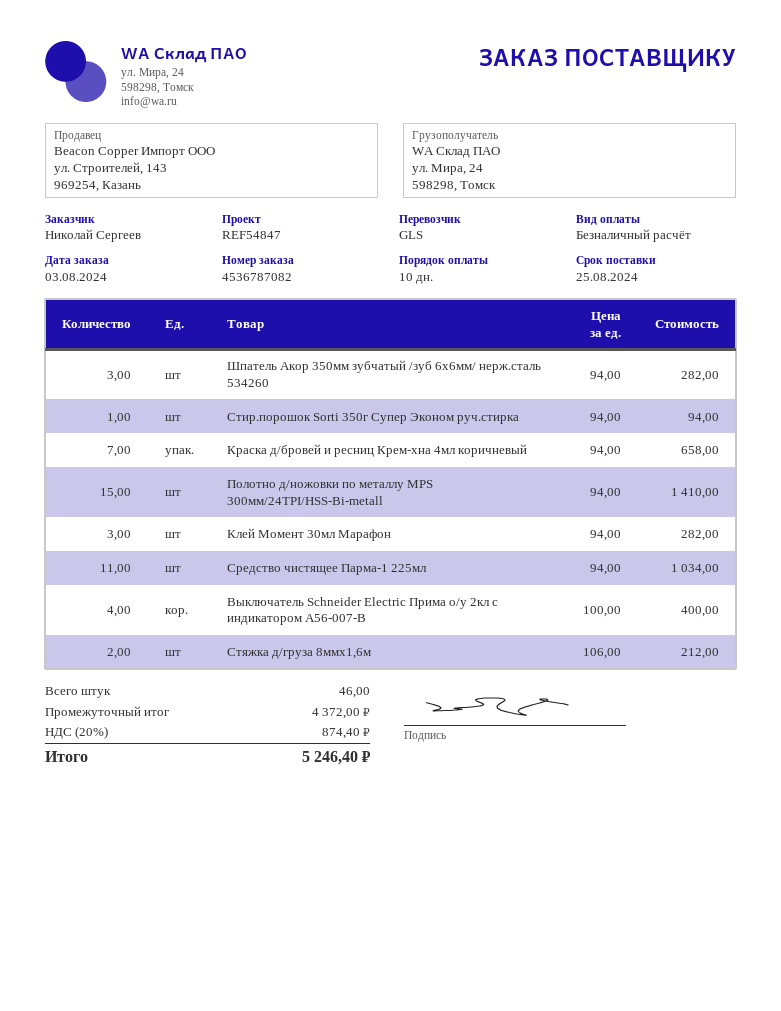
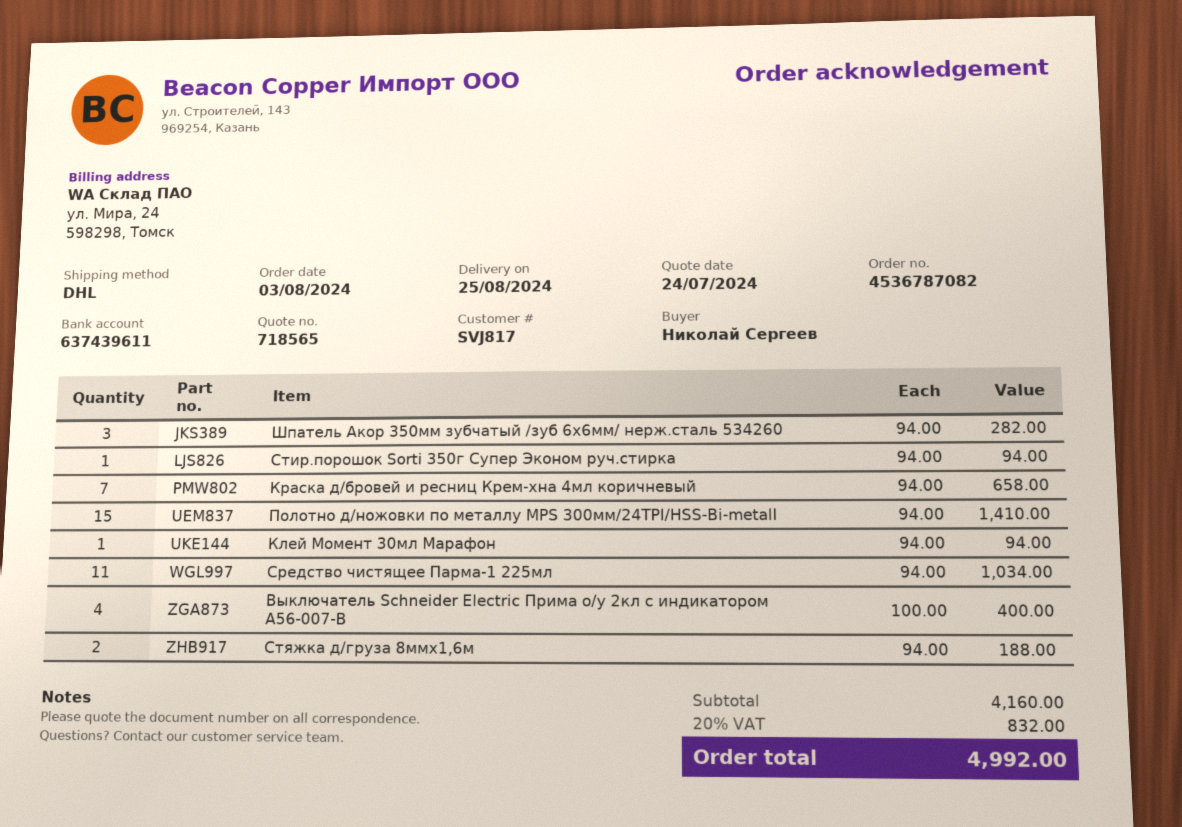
shipping method: GLS -> DHL
Клей Момент 30мл Марафон: 3 x 94.00 = 282.00 -> 1 x 94.00 = 94.00
Стяжка д/груза 8ммх1,6м: 2 x 106.00 = 212.00 -> 2 x 94.00 = 188.00
subtotal: 4372.00 -> 4160.00
tax: 20% = 874.40 -> 20% = 832.00
total: 5246.40 -> 4992.00

